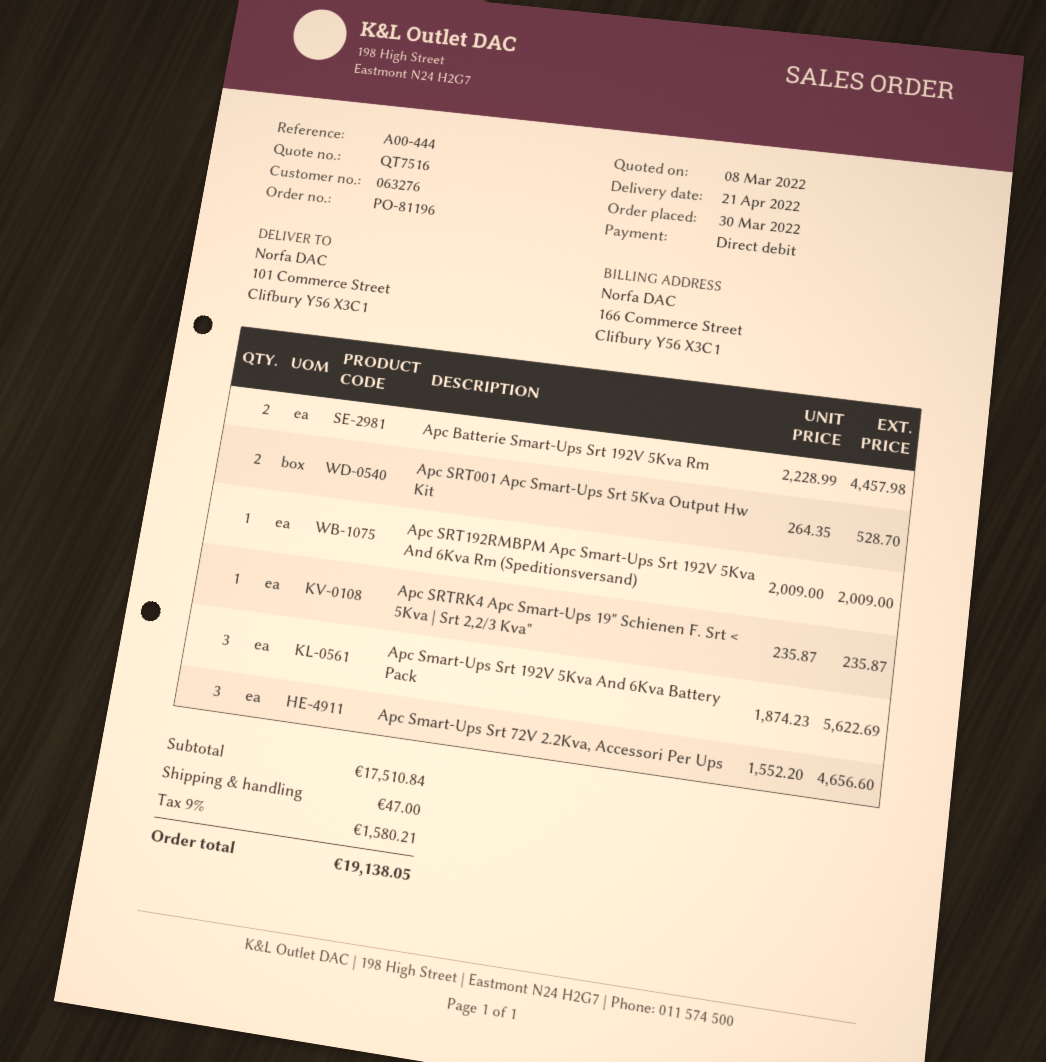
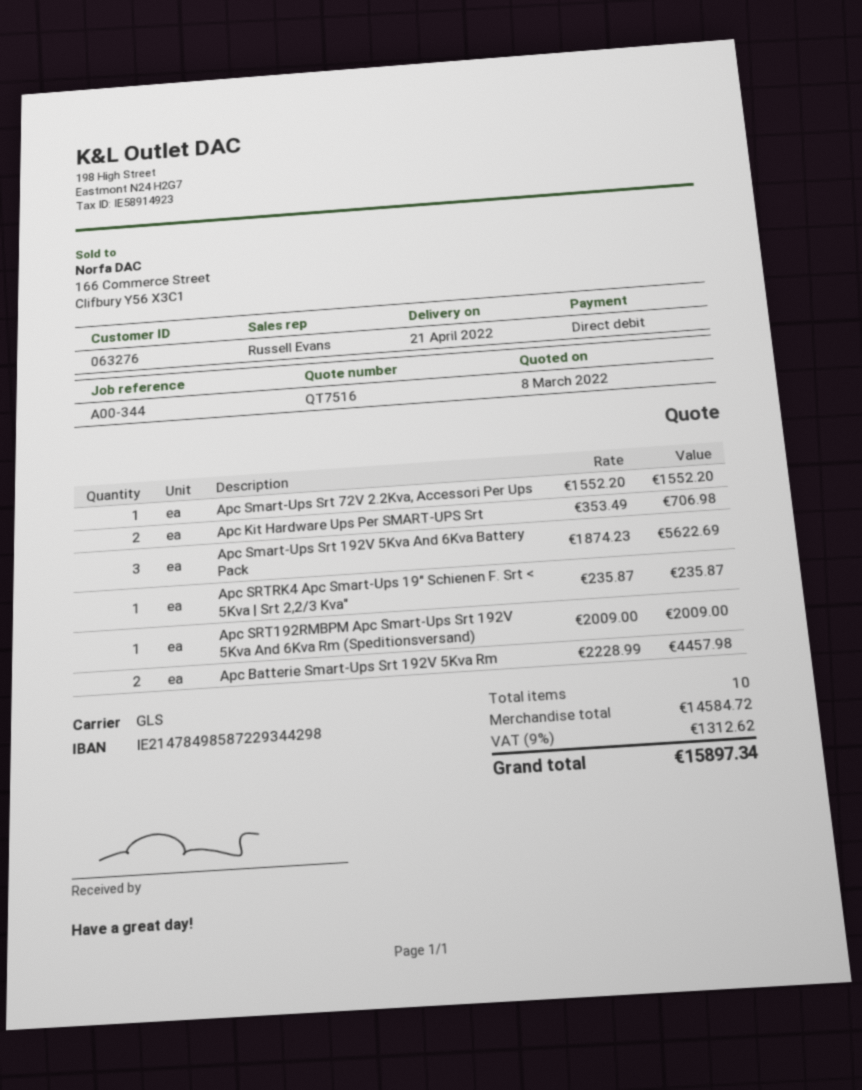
reference: A00-444 -> A00-344
Apc SRT001 Apc Smart-Ups Srt 5Kva Output Hw Kit: 2 x 264.35 = 528.70 -> none
Apc Smart-Ups Srt 72V 2.2Kva, Accessori Per Ups: 3 x 1552.20 = 4656.60 -> 1 x 1552.20 = 1552.20
Apc Kit Hardware Ups Per SMART-UPS Srt: none -> 2 x 353.49 = 706.98
subtotal: 17510.84 -> 14584.72
shipping: 47.00 -> none
tax: 9% = 1580.21 -> 9% = 1312.62
total: 19138.05 -> 15897.34

